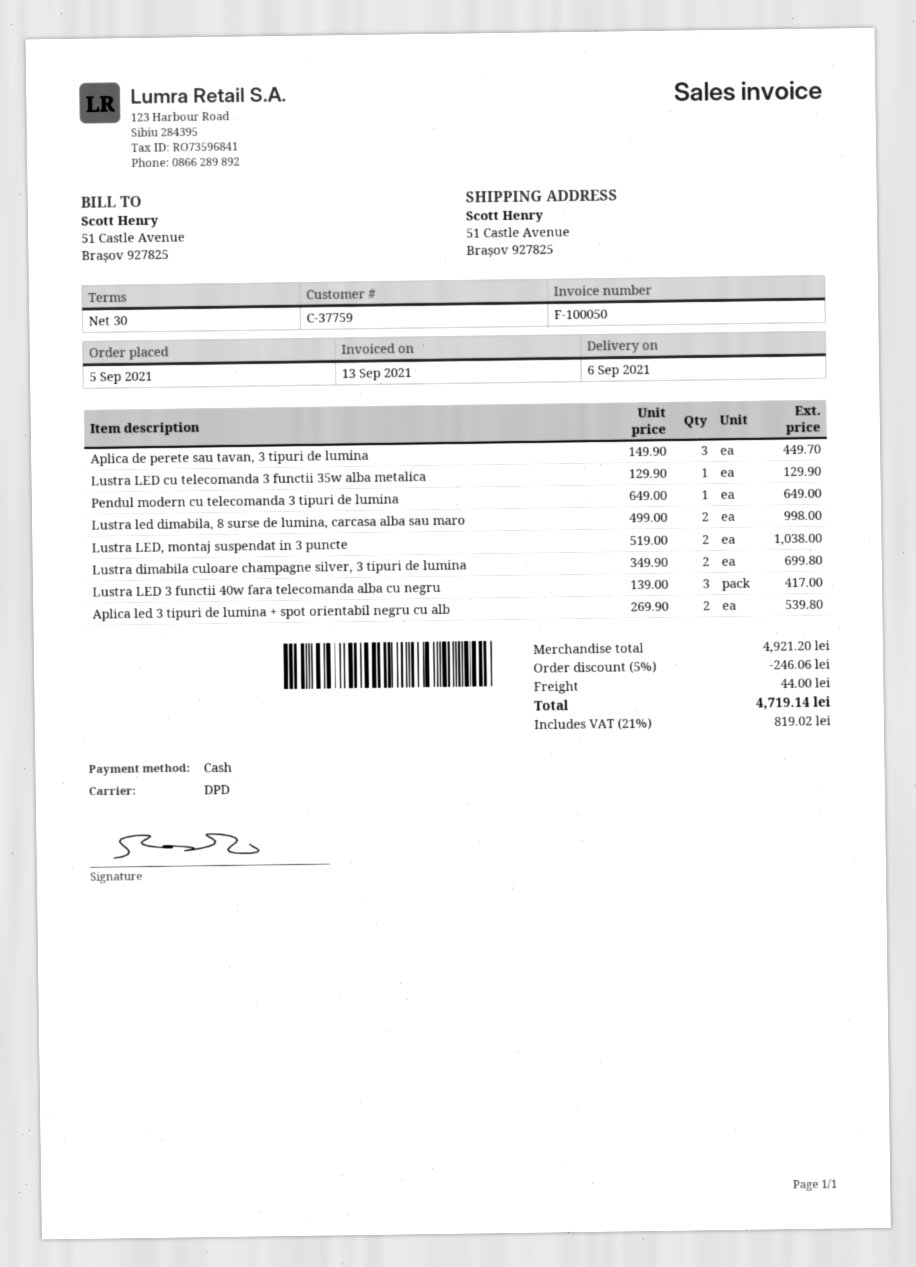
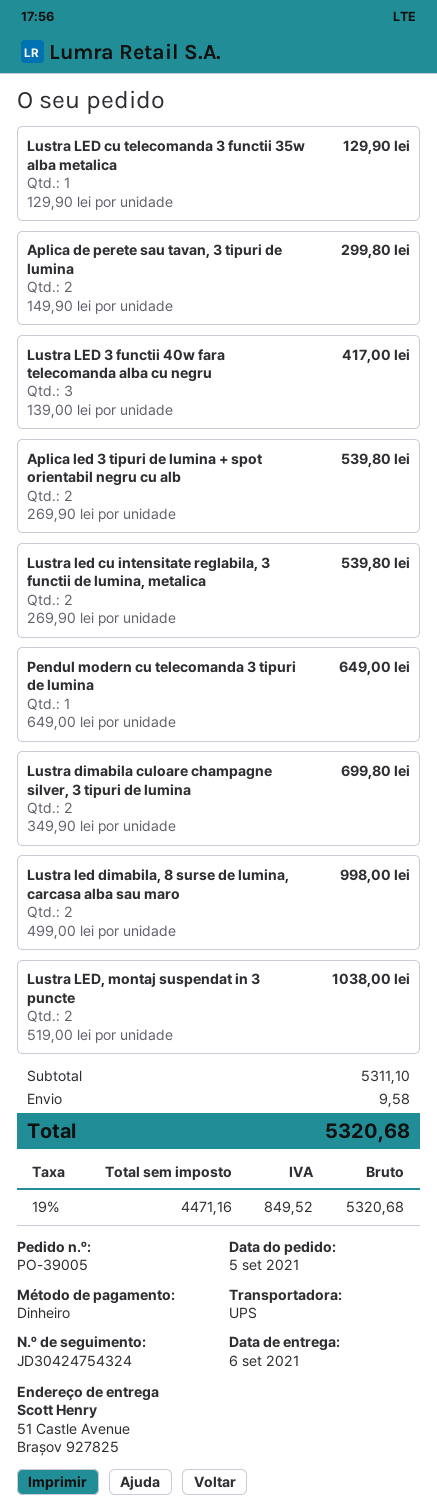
shipping method: DPD -> UPS
Aplica de perete sau tavan, 3 tipuri de lumina: 3 x 149.90 = 449.70 -> 2 x 149.90 = 299.80
Lustra led cu intensitate reglabila, 3 functii de lumina, metalica: none -> 2 x 269.90 = 539.80
subtotal: 4921.20 -> 5311.10
discount: 5% = 246.06 -> none
shipping: 44.00 -> 9.58
tax: 21% = 819.02 -> 19% = 849.52
total: 4719.14 -> 5320.68

